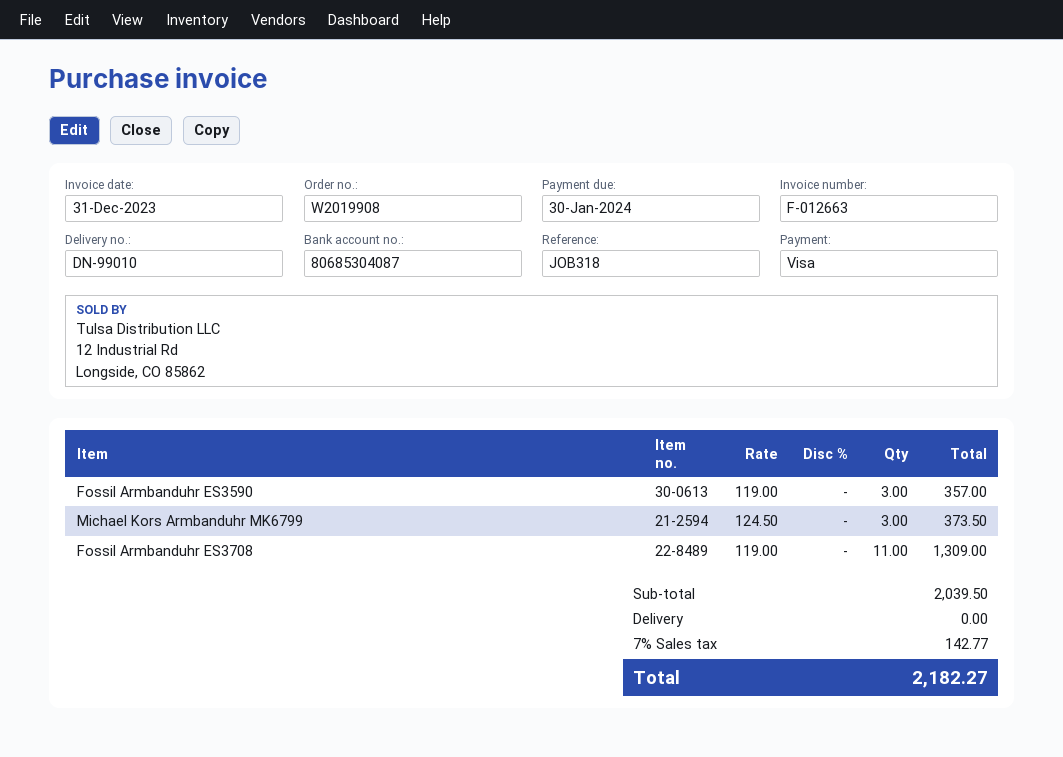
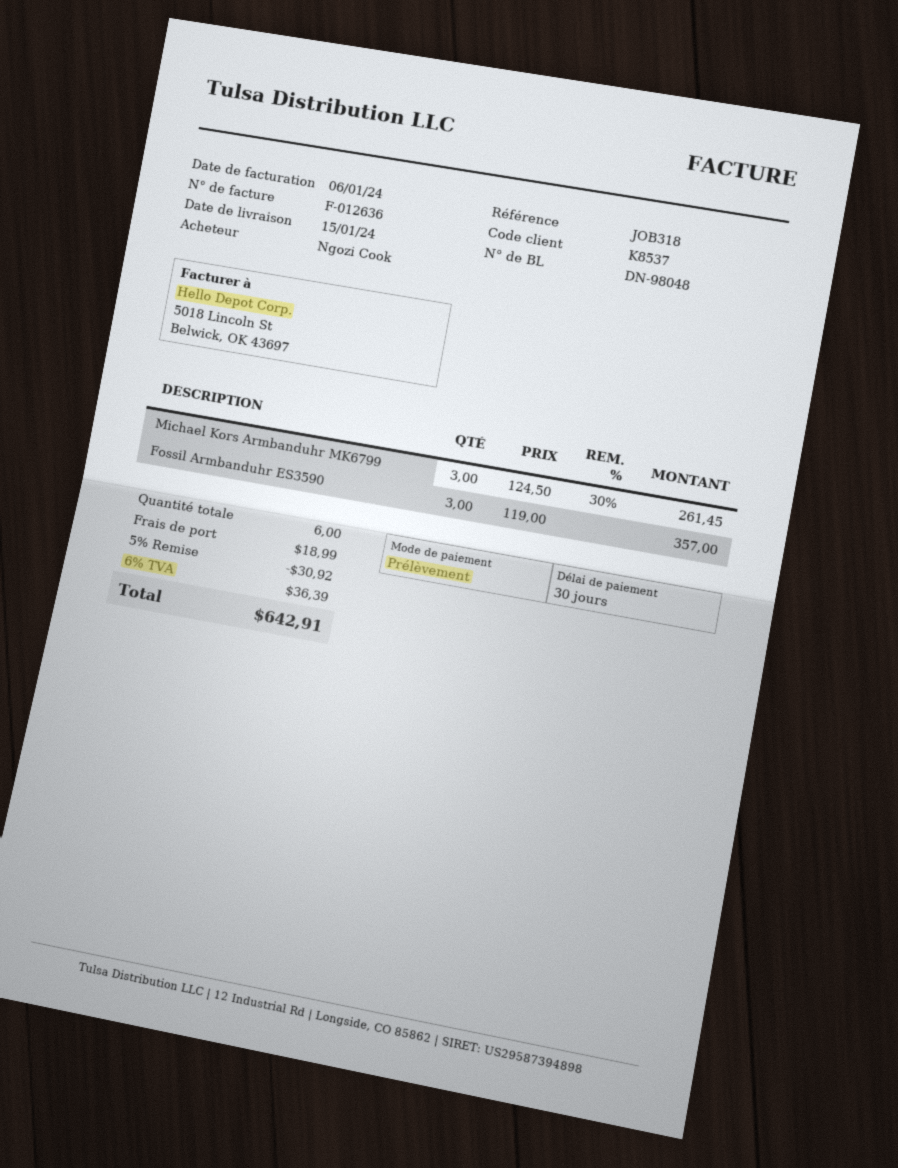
delivery note number: DN-99010 -> DN-98048
invoice number: F-012663 -> F-012636
invoice date: 2023-12-31 -> 2024-01-06
payment method: Visa -> direct debit
Michael Kors Armbanduhr MK6799: 3 x 124.50 = 373.50 -> 3 x 124.50 - 30% = 261.45
Fossil Armbanduhr ES3708: 11 x 119.00 = 1309.00 -> none
discount: none -> 5% = 30.92
shipping: 0.00 -> 18.99
tax: 7% = 142.77 -> 6% = 36.39
total: 2182.27 -> 642.91

